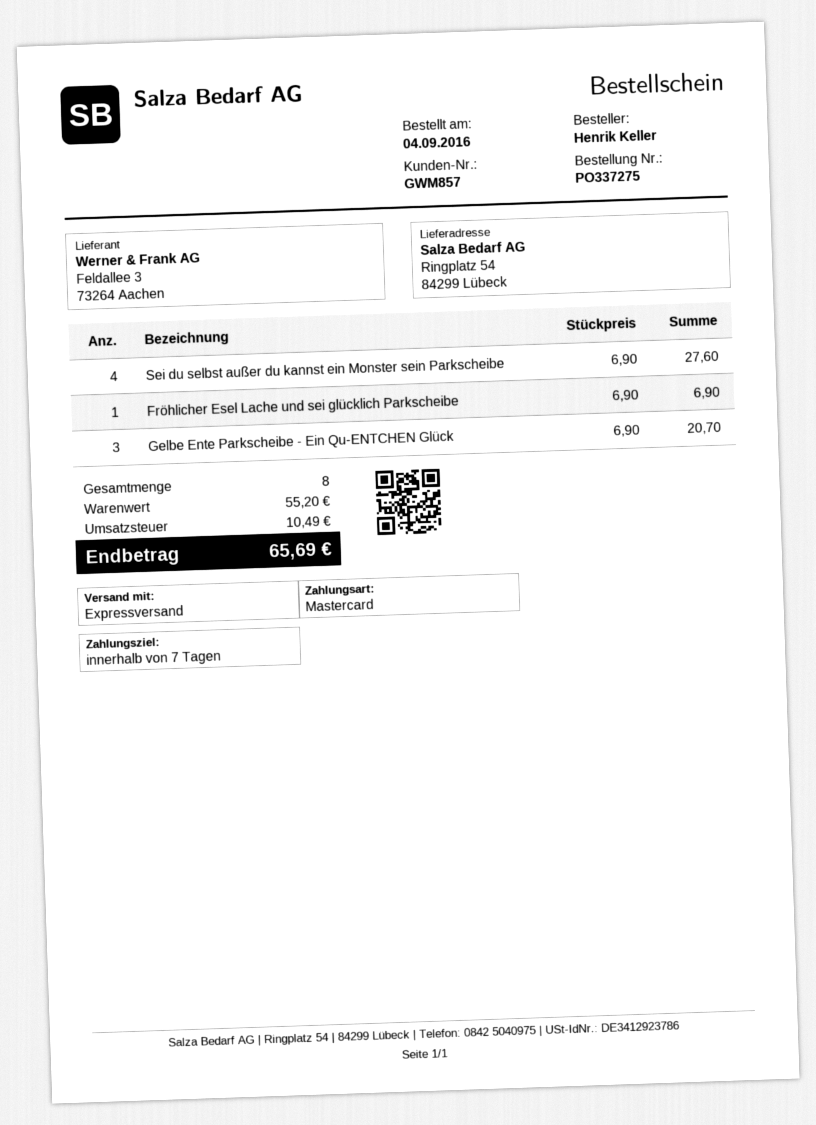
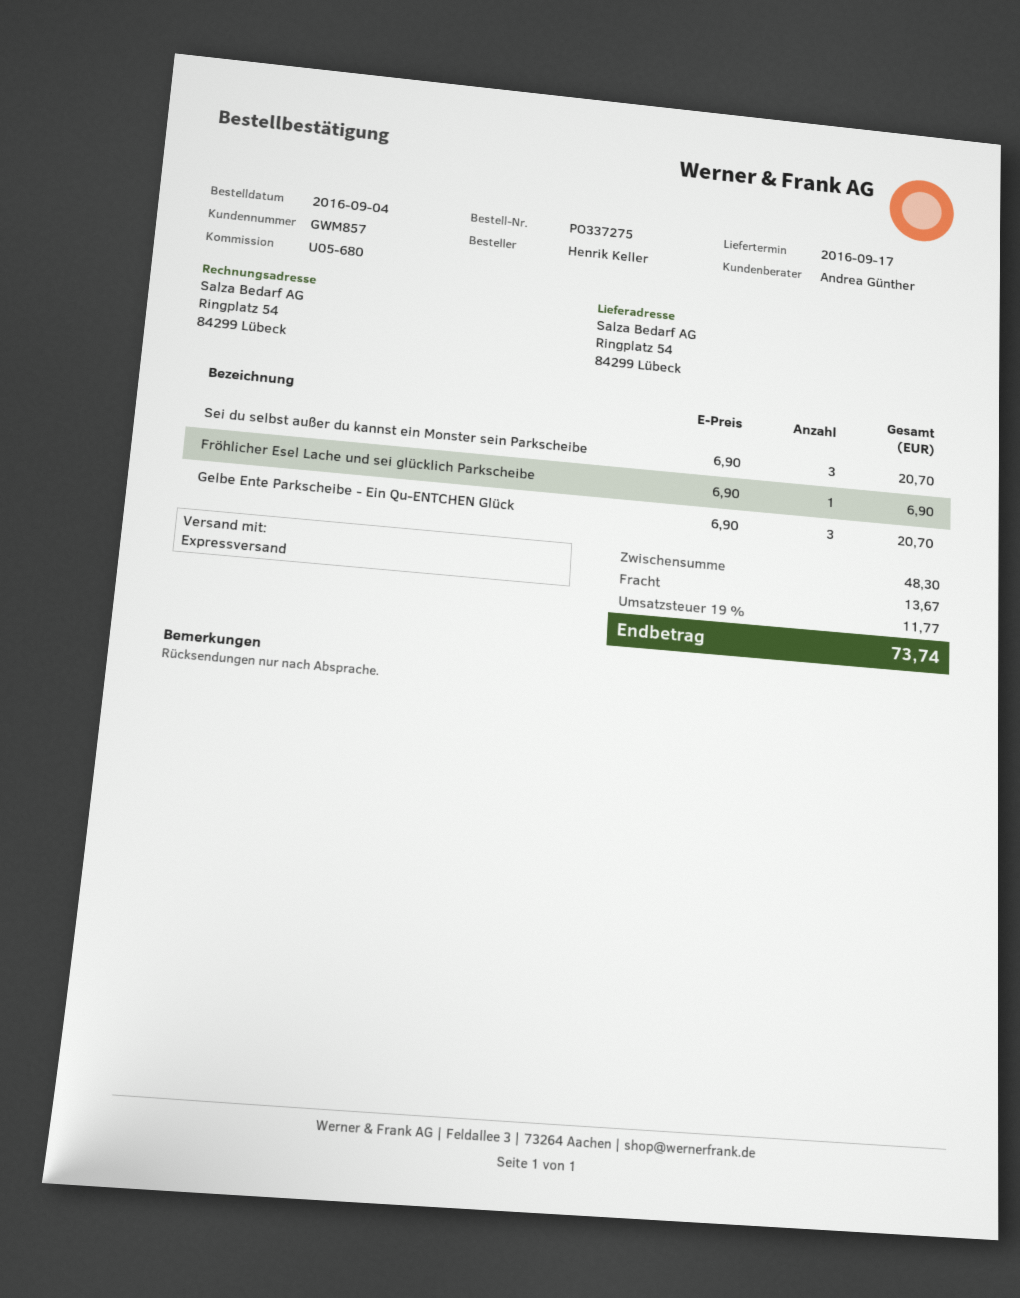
Sei du selbst außer du kannst ein Monster sein Parkscheibe: 4 x 6.90 = 27.60 -> 3 x 6.90 = 20.70
subtotal: 55.20 -> 48.30
shipping: none -> 13.67
tax: 10.49 -> 11.77
total: 65.69 -> 73.74

